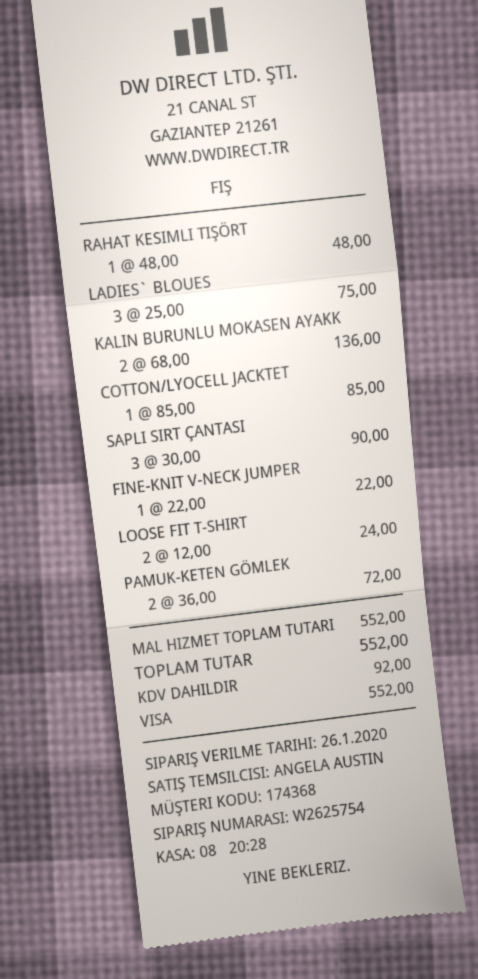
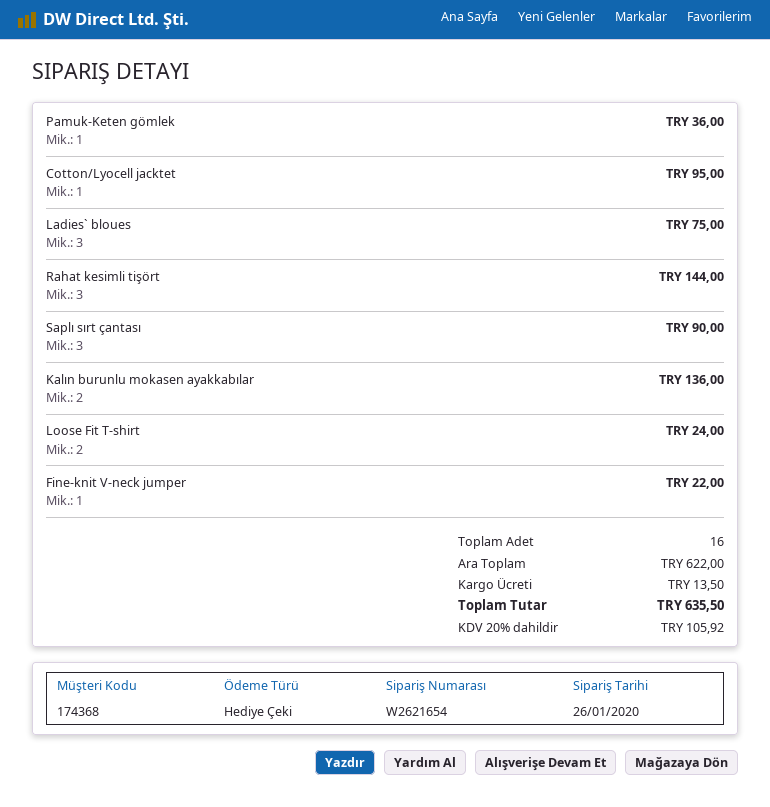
order number: W2625754 -> W2621654
payment method: Visa -> gift card
RAHAT KESIMLI TIŞÖRT: 1 for 48.00 -> 3 for 144.00
COTTON/LYOCELL JACKTET: 1 for 85.00 -> 1 for 95.00
PAMUK-KETEN GÖMLEK: 2 for 72.00 -> 1 for 36.00
subtotal: 552.00 -> 622.00
shipping: none -> 13.50
tax: 92.00 -> 105.92
total: 552.00 -> 635.50

